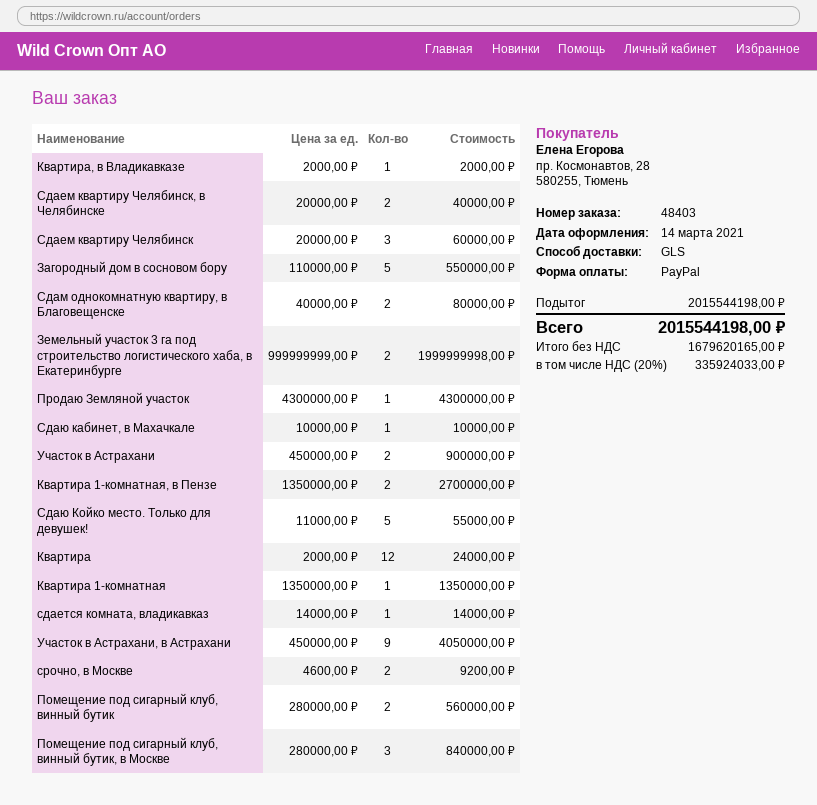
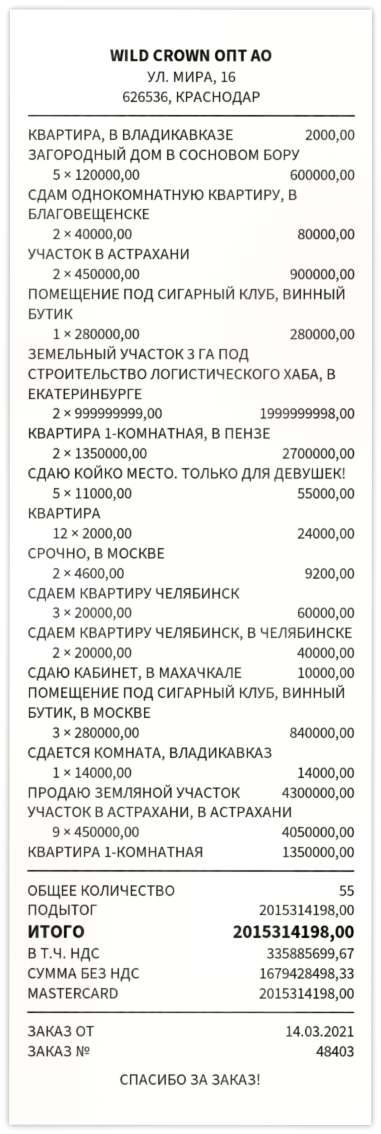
payment method: PayPal -> Mastercard
Загородный дом в сосновом бору: 5 x 110000.00 = 550000.00 -> 5 x 120000.00 = 600000.00
Помещение под сигарный клуб, винный бутик: 2 x 280000.00 = 560000.00 -> 1 x 280000.00 = 280000.00
subtotal: 2015544198.00 -> 2015314198.00
net: 1679620165.00 -> 1679428498.33
tax: 335924033.00 -> 335885699.67
total: 2015544198.00 -> 2015314198.00

